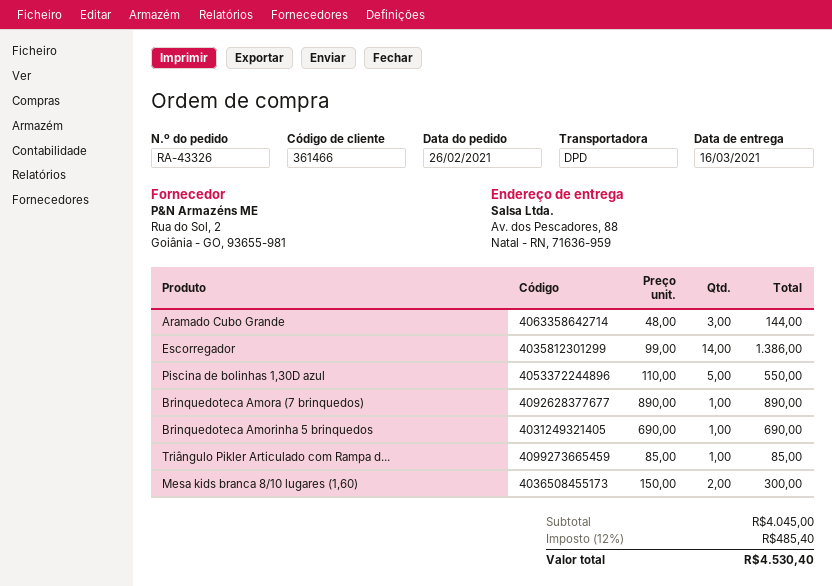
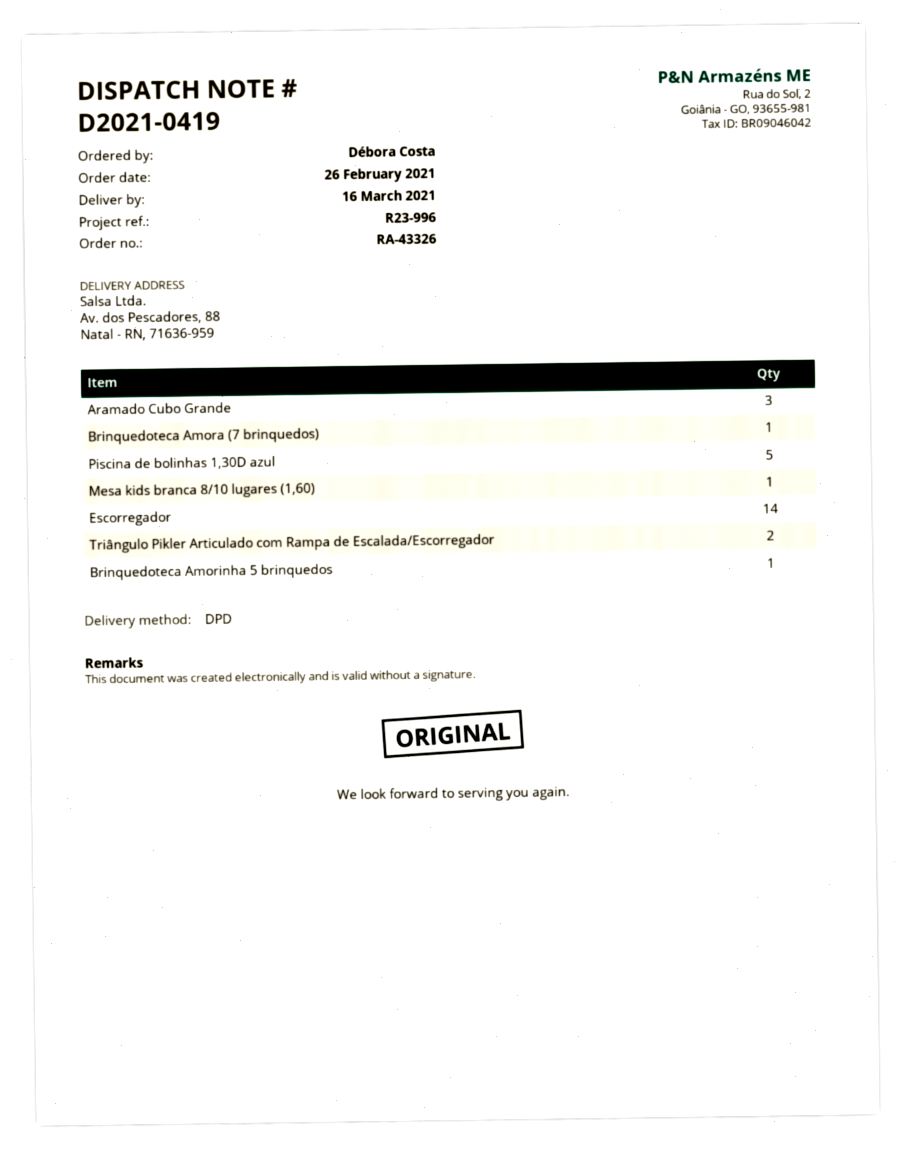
Triângulo Pikler Articulado com Rampa d...: 1 -> 2
Mesa kids branca 8/10 lugares (1,60): 2 -> 1

